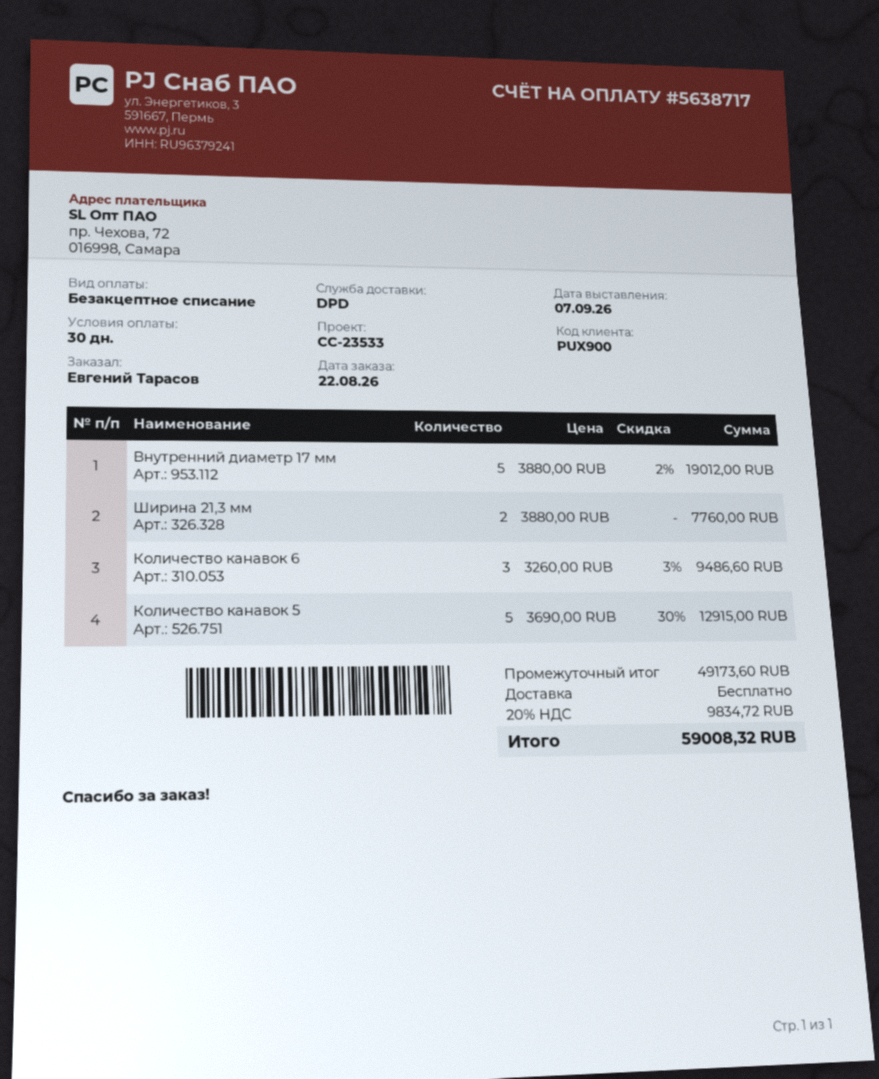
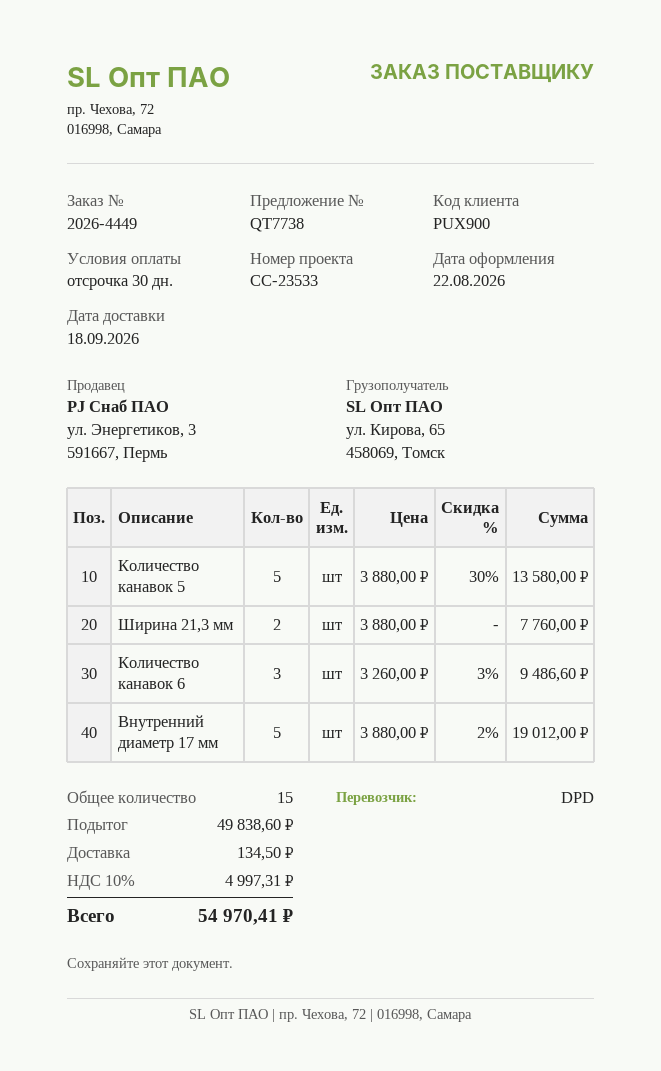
Количество канавок 5: 5 x 3690.00 - 30% = 12915.00 -> 5 x 3880.00 - 30% = 13580.00
subtotal: 49173.60 -> 49838.60
shipping: 0.00 -> 134.50
tax: 20% = 9834.72 -> 10% = 4997.31
total: 59008.32 -> 54970.41

